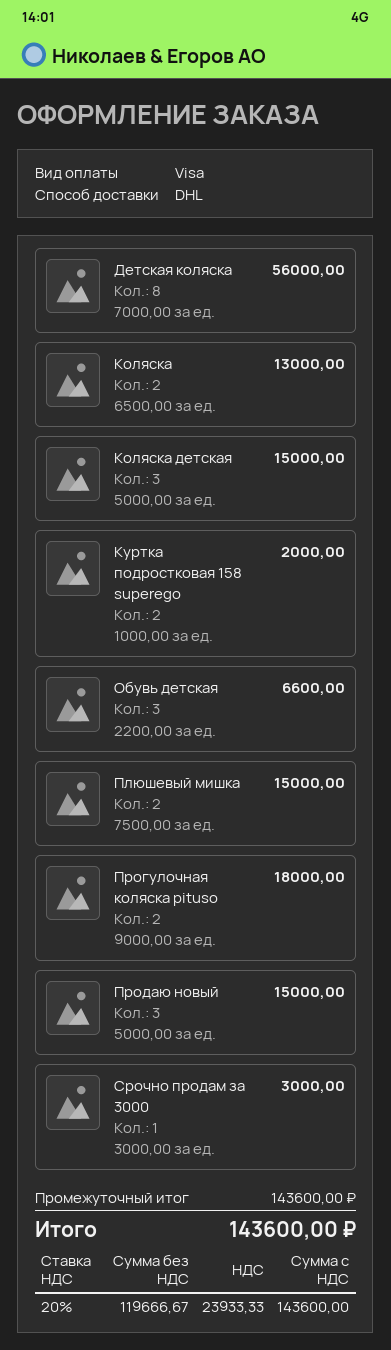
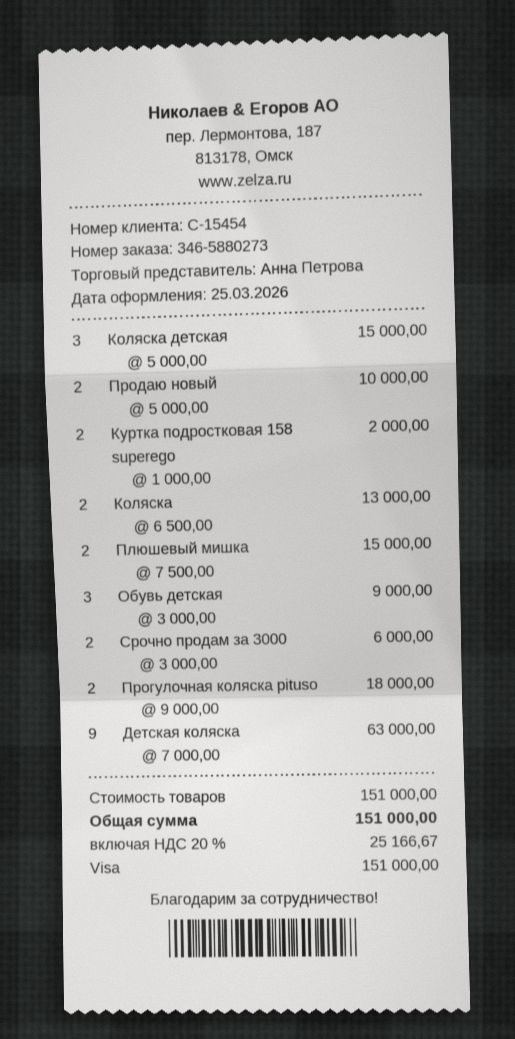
Детская коляска: 8 x 7000.00 = 56000.00 -> 9 x 7000.00 = 63000.00
Обувь детская: 3 x 2200.00 = 6600.00 -> 3 x 3000.00 = 9000.00
Продаю новый: 3 x 5000.00 = 15000.00 -> 2 x 5000.00 = 10000.00
Срочно продам за 3000: 1 x 3000.00 = 3000.00 -> 2 x 3000.00 = 6000.00
subtotal: 143600.00 -> 151000.00
tax: 20% = 23933.33 -> 20% = 25166.67
total: 143600.00 -> 151000.00

